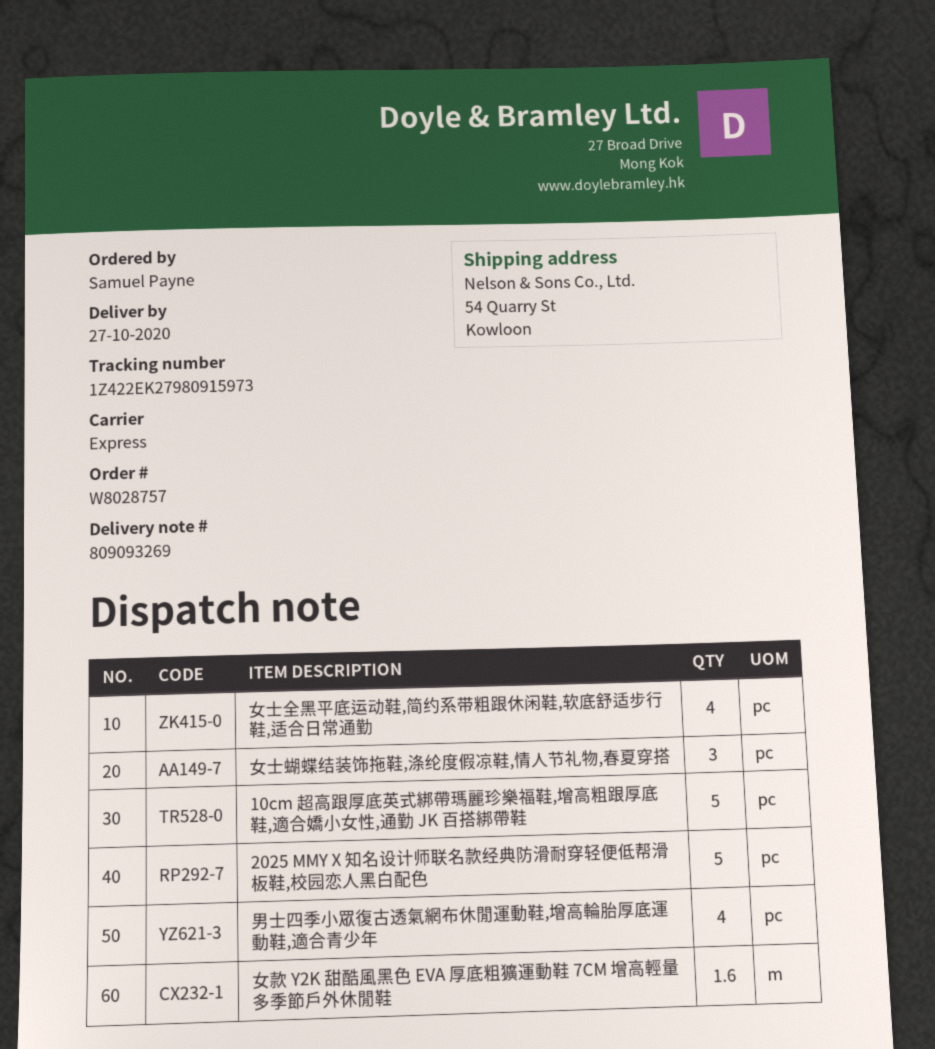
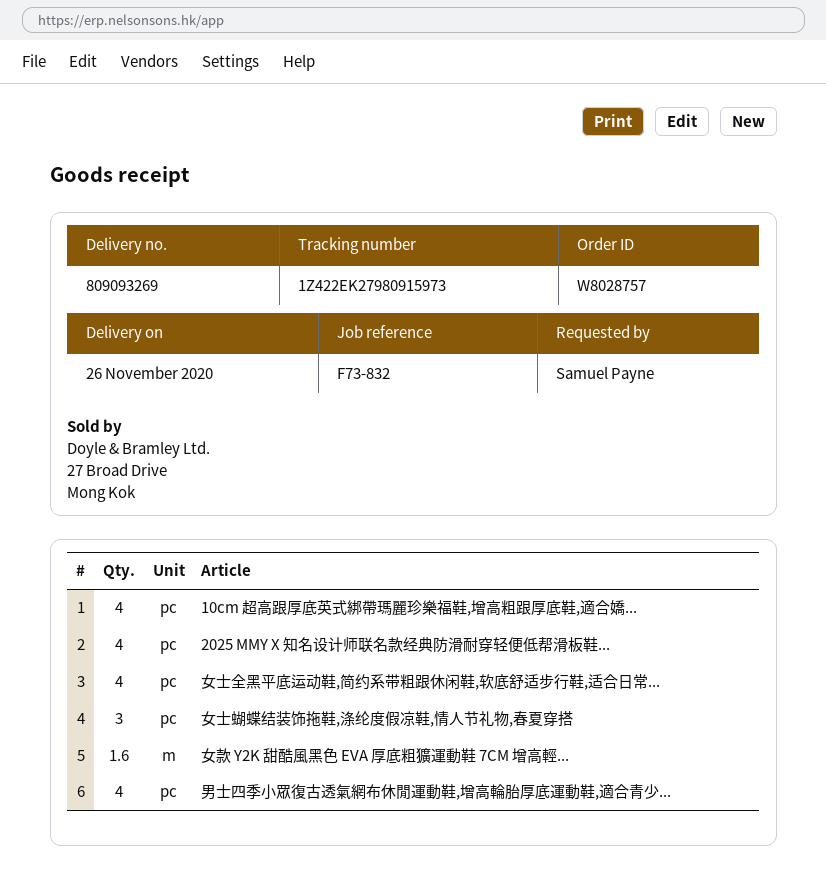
delivery date: 2020-10-27 -> 2020-11-26
10cm 超高跟厚底英式綁帶瑪麗珍樂福鞋,增高粗跟厚底鞋,適合嬌小女性,通勤 JK 百搭綁帶鞋: 5 -> 4
2025 MMY X 知名设计师联名款经典防滑耐穿轻便低帮滑板鞋,校园恋人黑白配色: 5 -> 4

